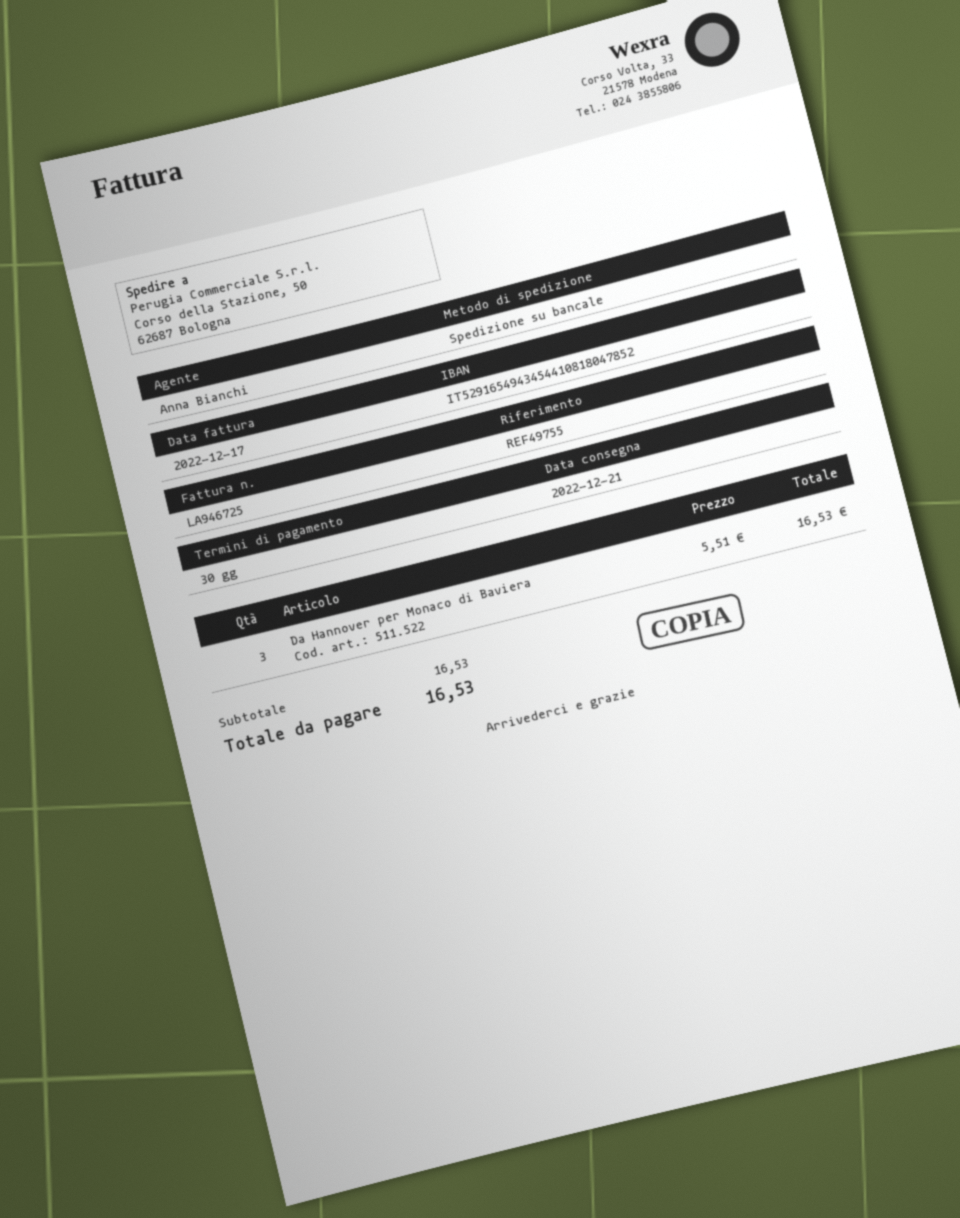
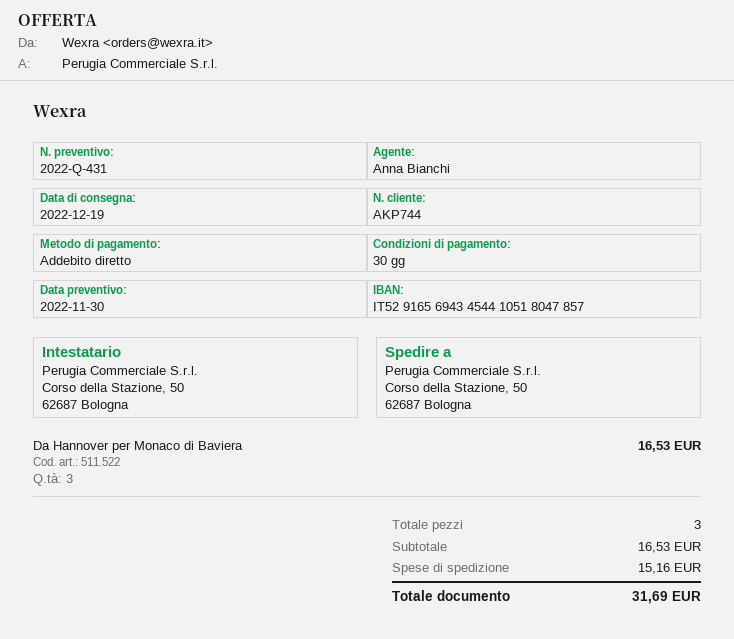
delivery date: 2022-12-21 -> 2022-12-19
bank account: IT5291654943454410818047852 -> IT5291656943454410518047857
shipping: none -> 15.16
total: 16.53 -> 31.69

